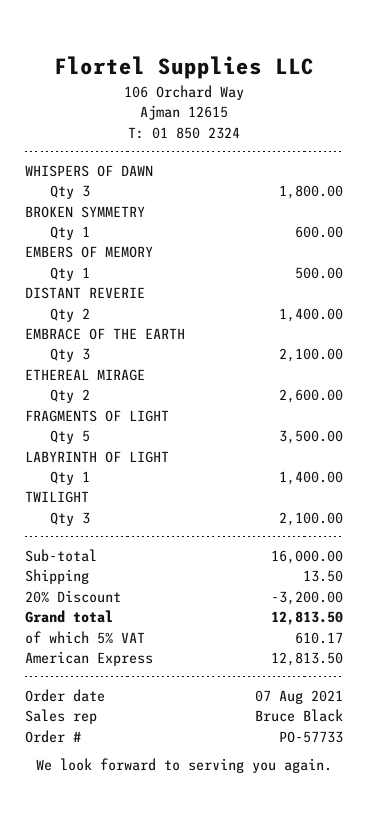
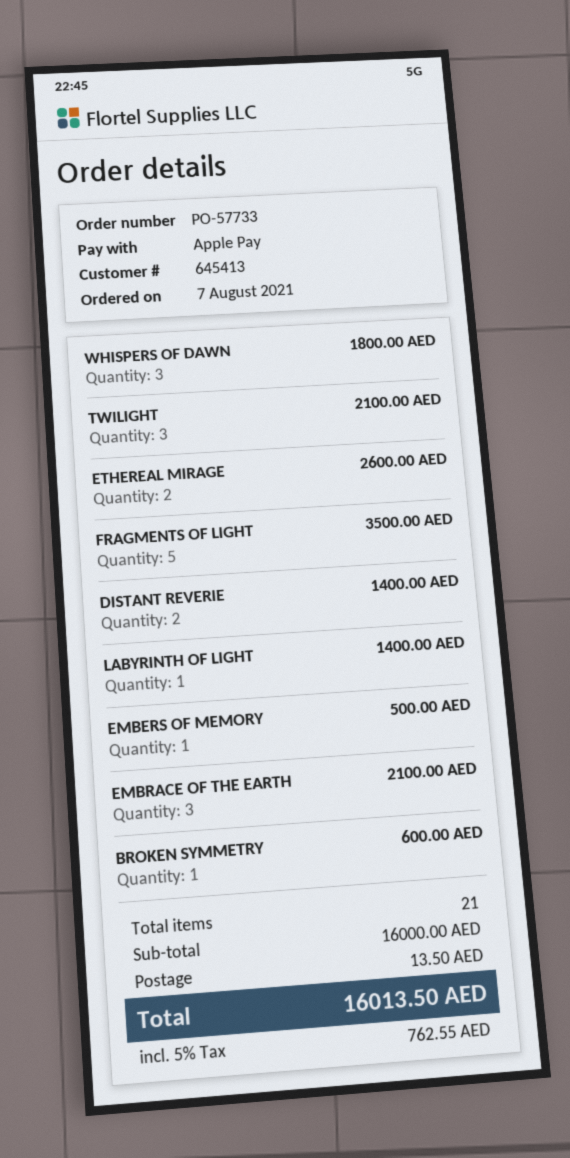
payment method: American Express -> Apple Pay
discount: 20% = 3200.00 -> none
tax: 5% = 610.17 -> 5% = 762.55
total: 12813.50 -> 16013.50

